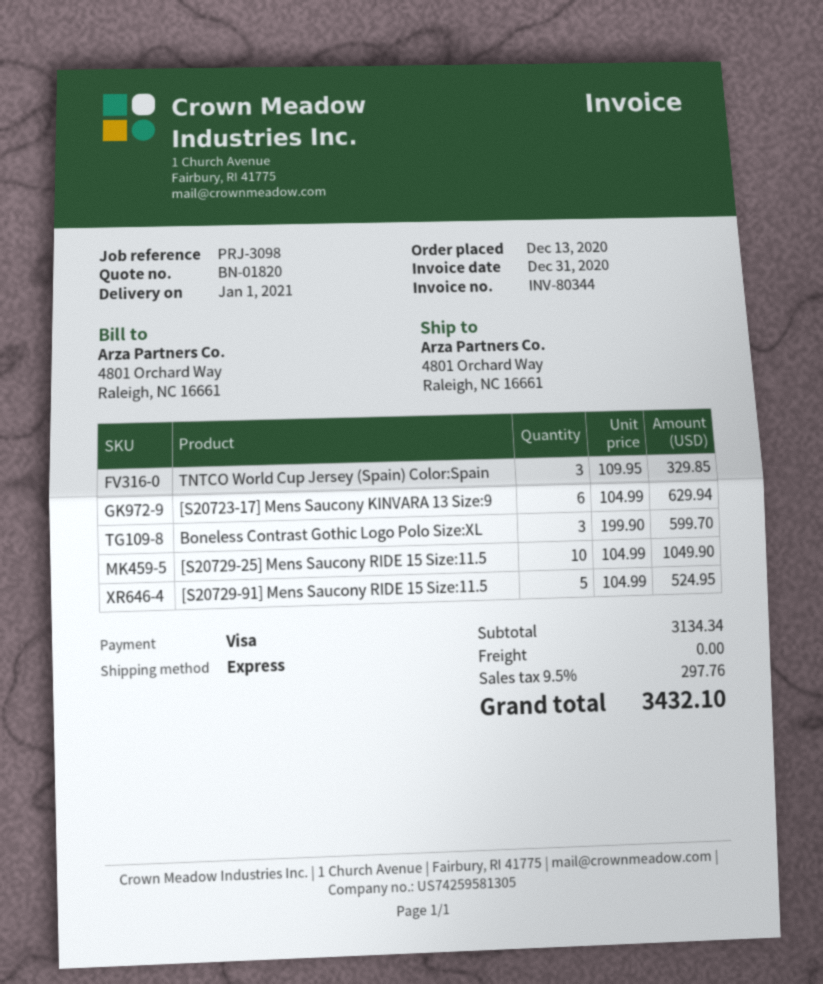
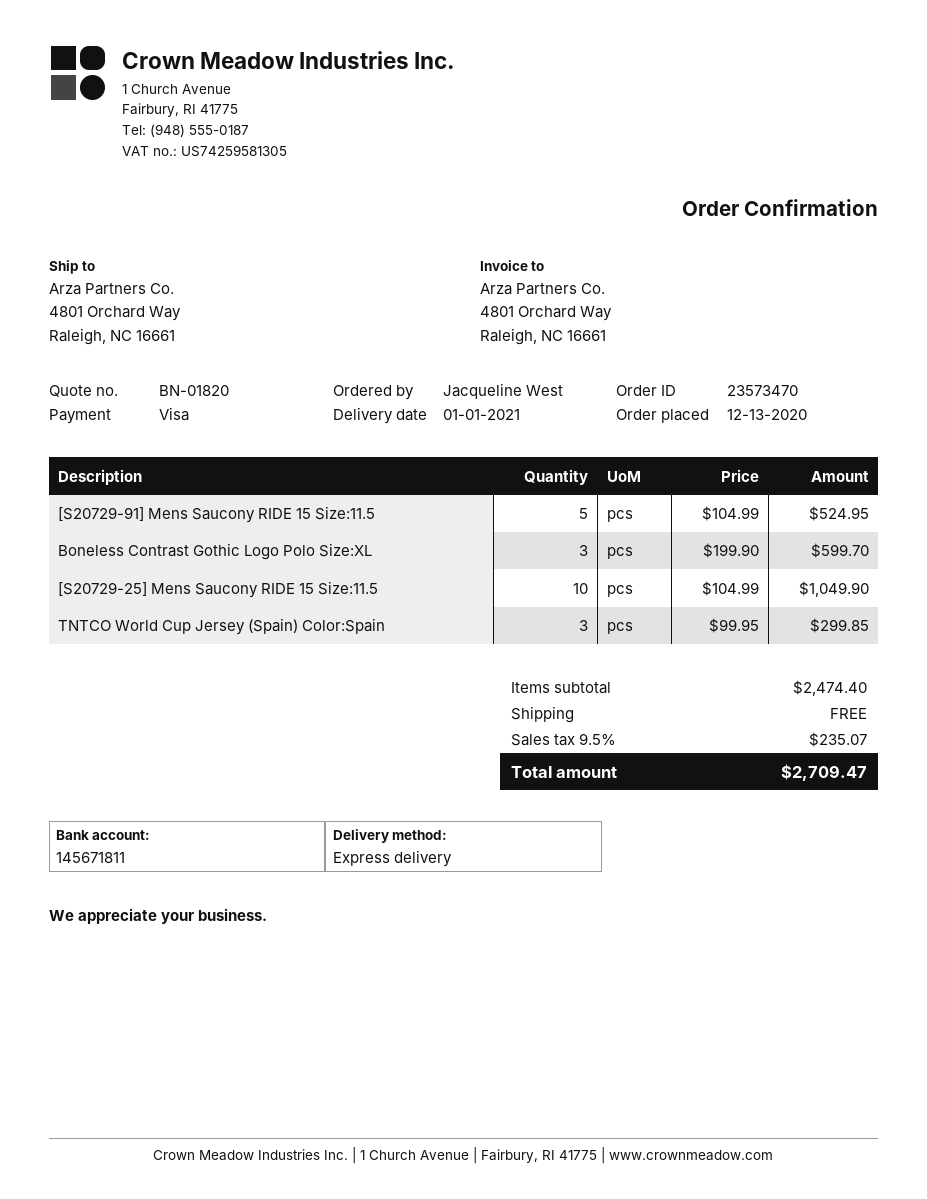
TNTCO World Cup Jersey (Spain) Color:Spain: 3 x 109.95 = 329.85 -> 3 x 99.95 = 299.85
[S20723-17] Mens Saucony KINVARA 13 Size:9: 6 x 104.99 = 629.94 -> none
subtotal: 3134.34 -> 2474.40
tax: 9.5% = 297.76 -> 9.5% = 235.07
total: 3432.10 -> 2709.47

